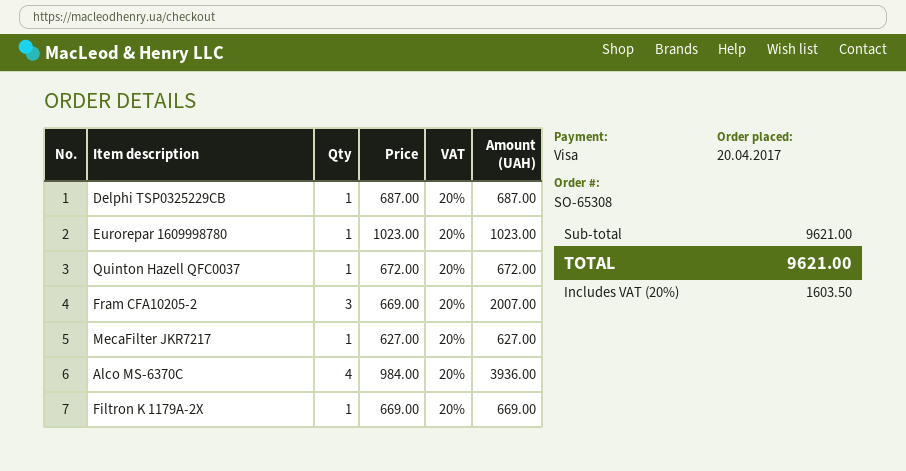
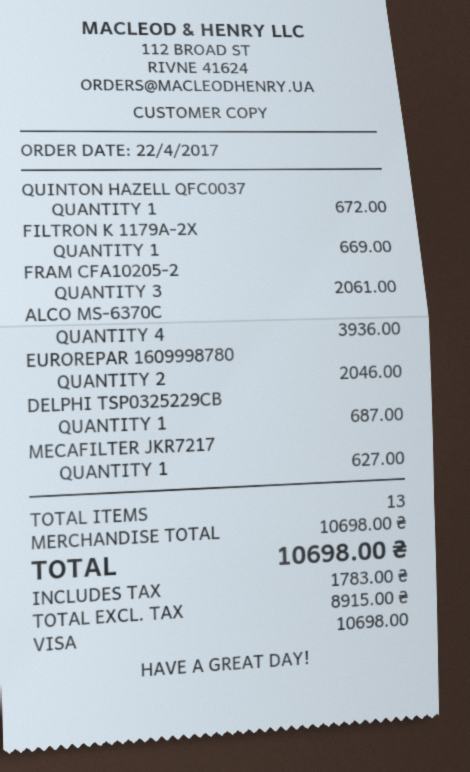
order date: 2017-04-20 -> 2017-04-22
Eurorepar 1609998780: 1 for 1023.00 -> 2 for 2046.00
Fram CFA10205-2: 3 for 2007.00 -> 3 for 2061.00
subtotal: 9621.00 -> 10698.00
tax: 1603.50 -> 1783.00
total: 9621.00 -> 10698.00

